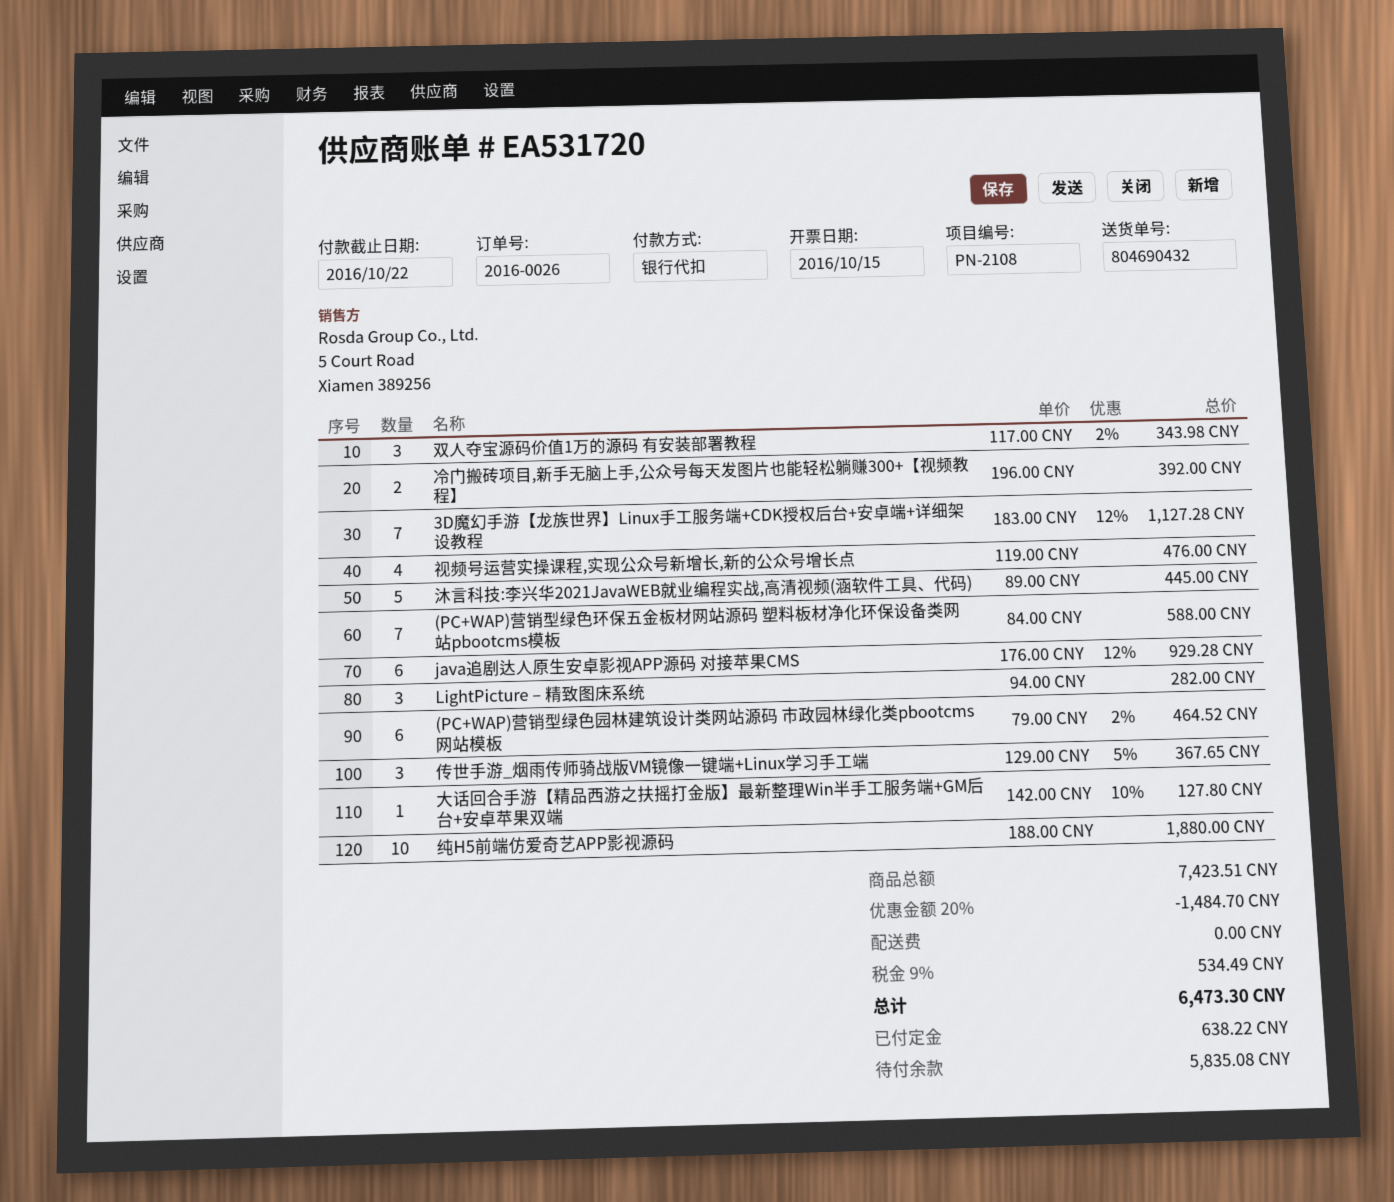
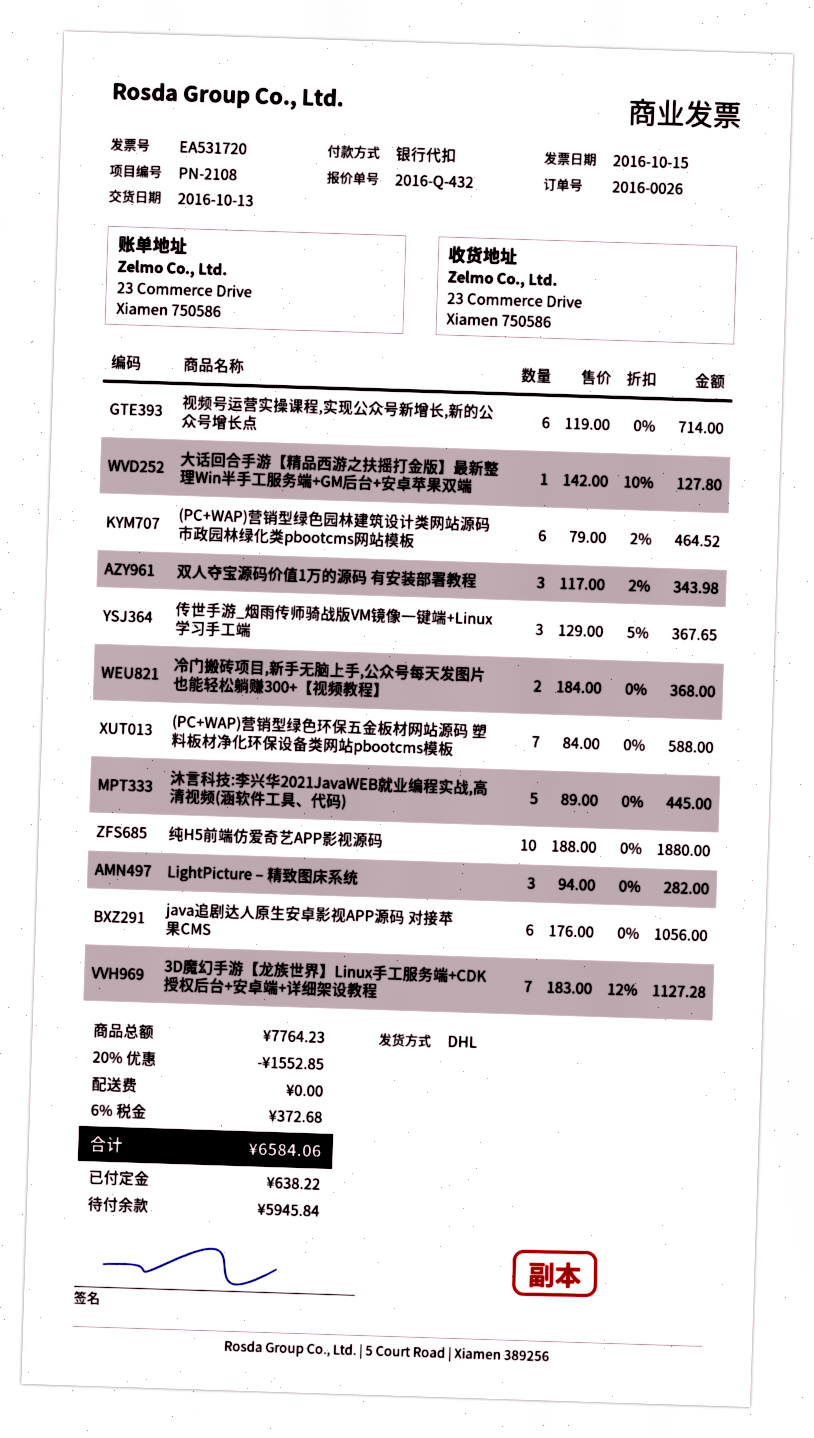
冷门搬砖项目,新手无脑上手,公众号每天发图片也能轻松躺赚300+【视频教程】: 2 x 196.00 = 392.00 -> 2 x 184.00 = 368.00
视频号运营实操课程,实现公众号新增长,新的公众号增长点: 4 x 119.00 = 476.00 -> 6 x 119.00 = 714.00
java追剧达人原生安卓影视APP源码 对接苹果CMS: 6 x 176.00 - 12% = 929.28 -> 6 x 176.00 = 1056.00
subtotal: 7423.51 -> 7764.23
discount: 20% = 1484.70 -> 20% = 1552.85
tax: 9% = 534.49 -> 6% = 372.68
total: 6473.30 -> 6584.06
balance: 5835.08 -> 5945.84

